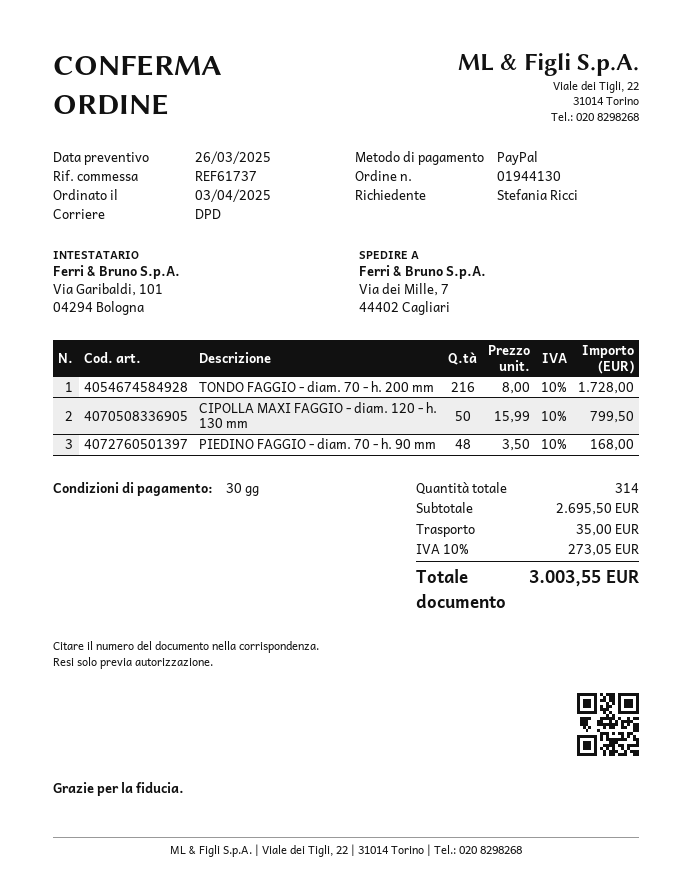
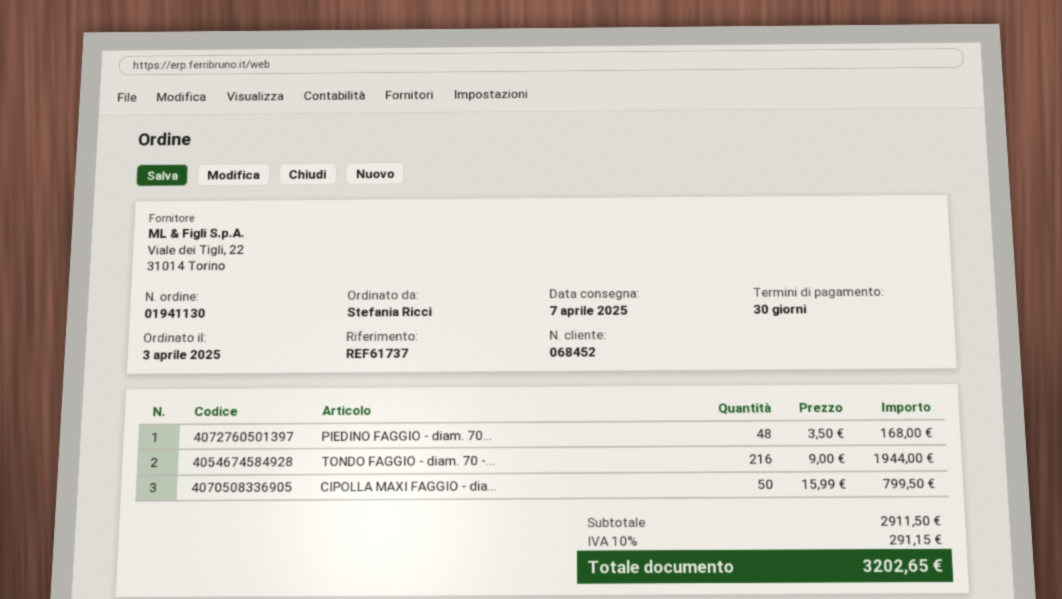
order number: 01944130 -> 01941130
TONDO FAGGIO - diam. 70 - h. 200 mm: 216 x 8.00 = 1728.00 -> 216 x 9.00 = 1944.00
subtotal: 2695.50 -> 2911.50
shipping: 35.00 -> none
tax: 10% = 273.05 -> 10% = 291.15
total: 3003.55 -> 3202.65

